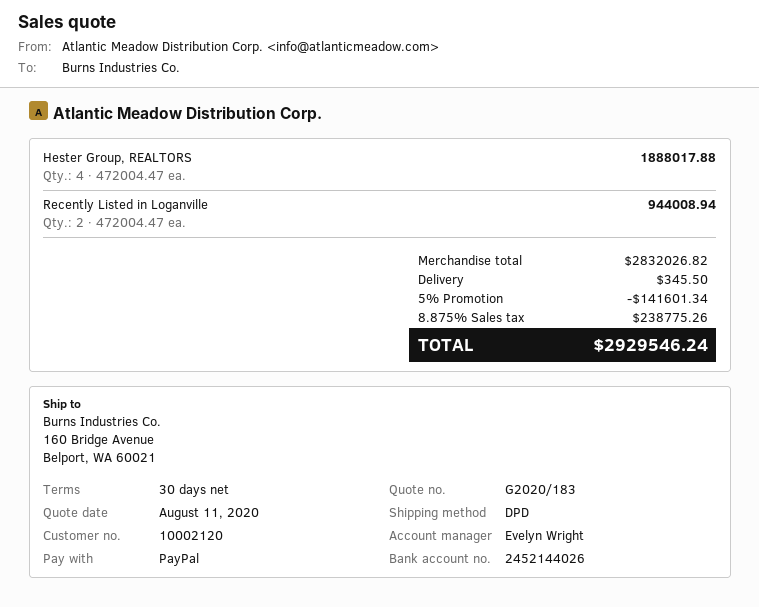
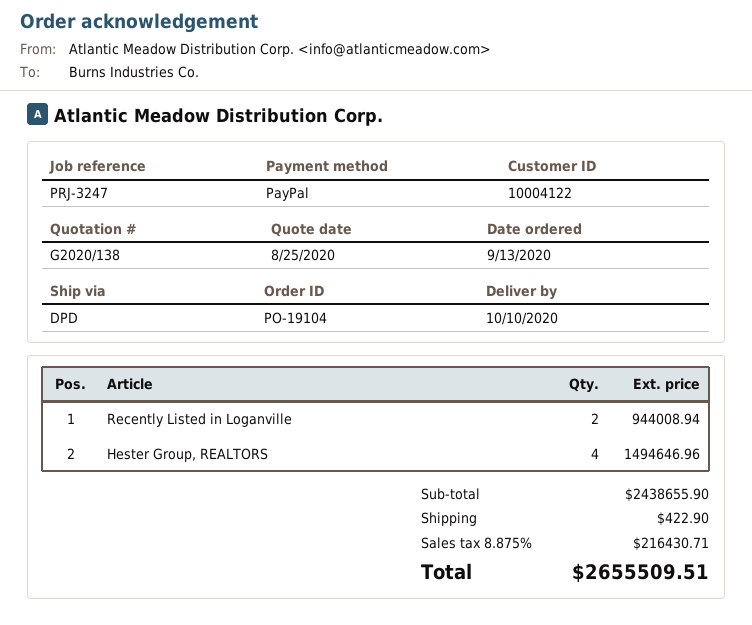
quote number: G2020/183 -> G2020/138
quote date: 2020-08-11 -> 2020-08-25
customer number: 10002120 -> 10004122
Hester Group, REALTORS: 4 for 1888017.88 -> 4 for 1494646.96
subtotal: 2832026.82 -> 2438655.90
discount: 5% = 141601.34 -> none
shipping: 345.50 -> 422.90
tax: 8.875% = 238775.26 -> 8.875% = 216430.71
total: 2929546.24 -> 2655509.51

